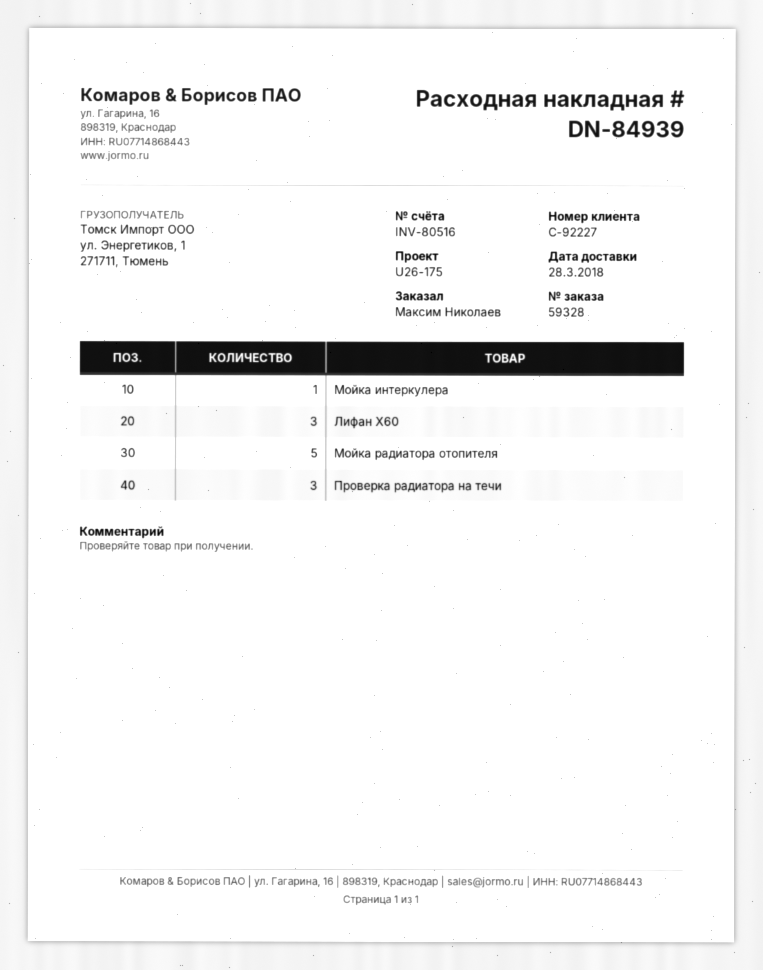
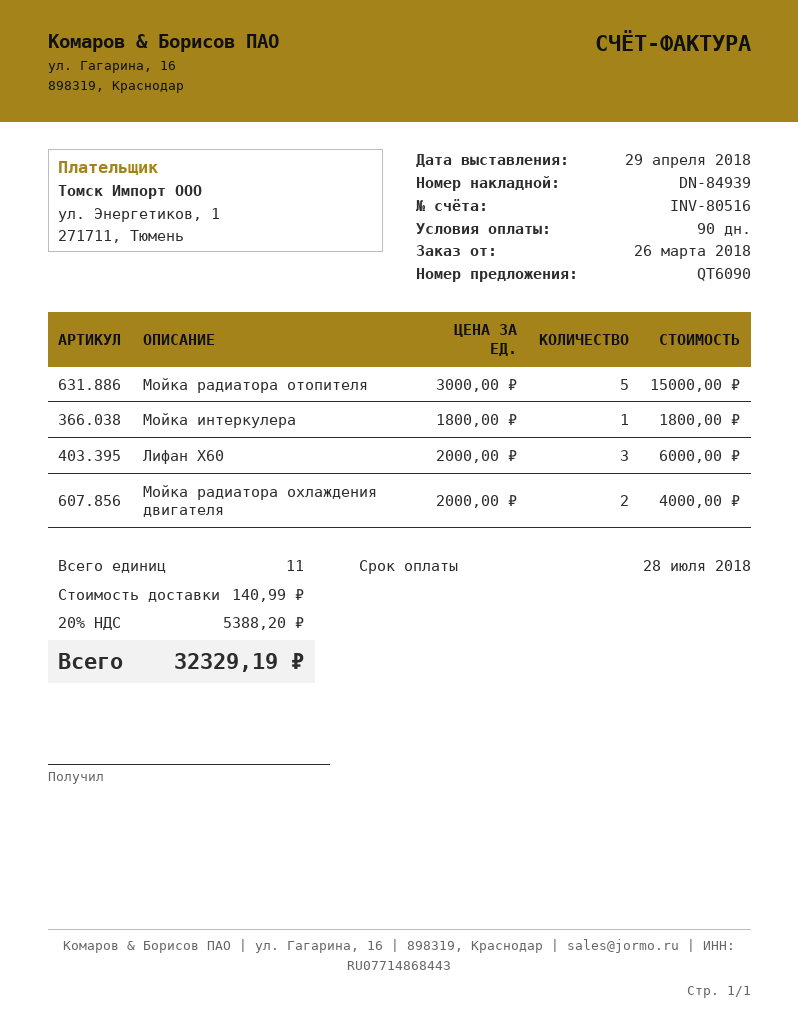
Проверка радиатора на течи: 3 -> none
Мойка радиатора охлаждения двигателя: none -> 2

